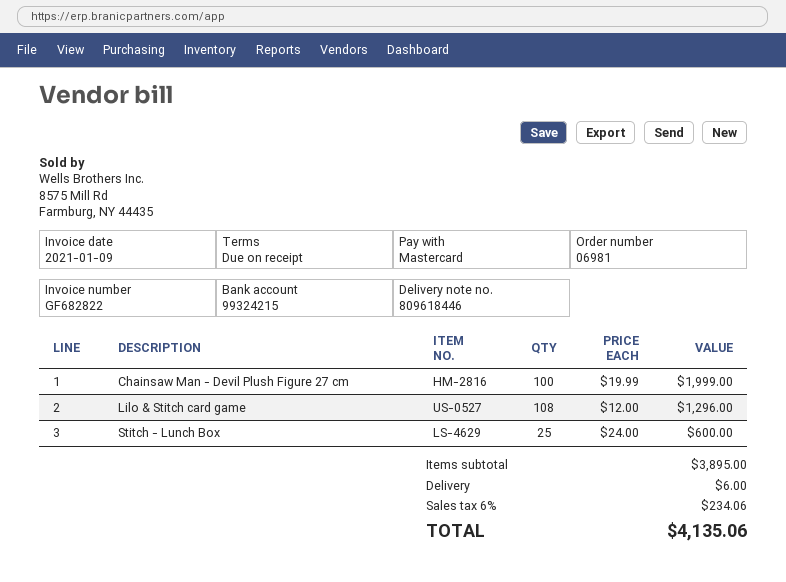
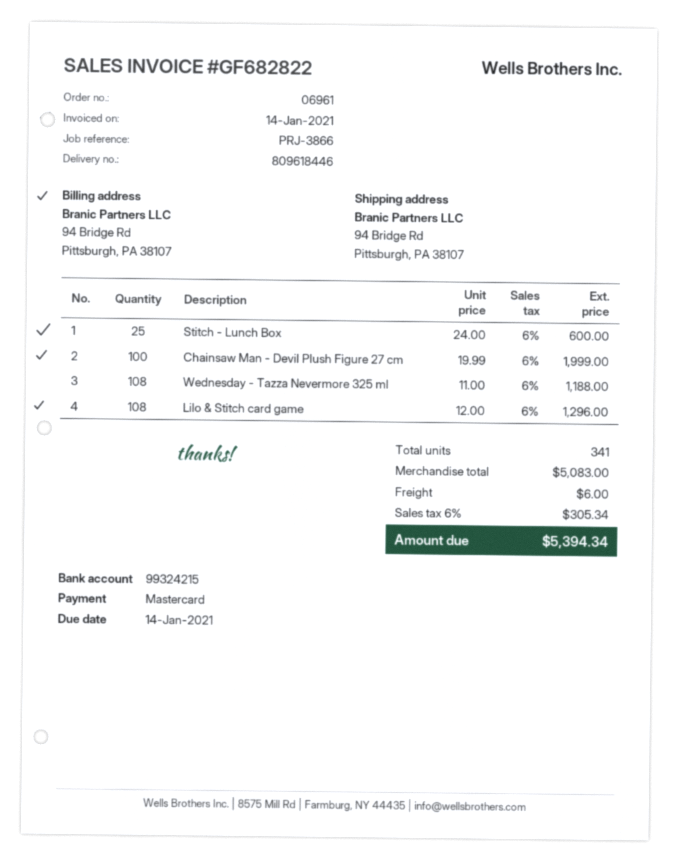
order number: 06981 -> 06961
invoice date: 2021-01-09 -> 2021-01-14
Wednesday - Tazza Nevermore 325 ml: none -> 108 x 11.00 = 1188.00
subtotal: 3895.00 -> 5083.00
tax: 6% = 234.06 -> 6% = 305.34
total: 4135.06 -> 5394.34

